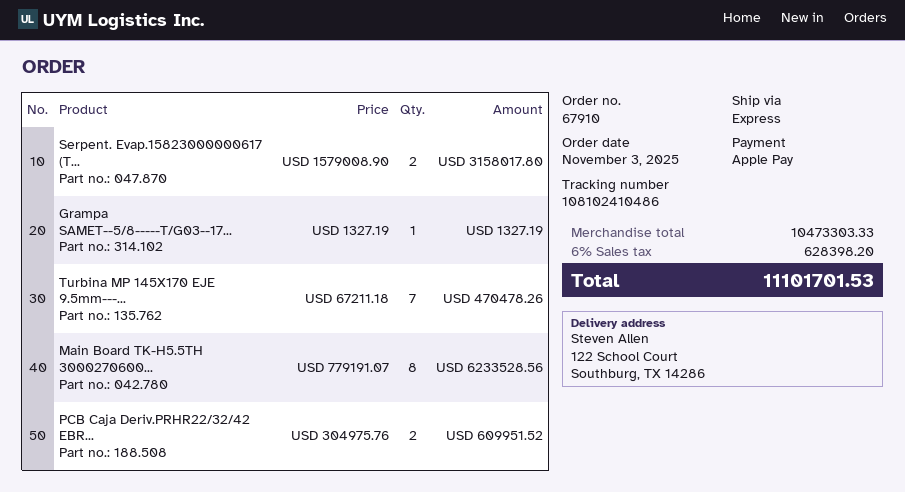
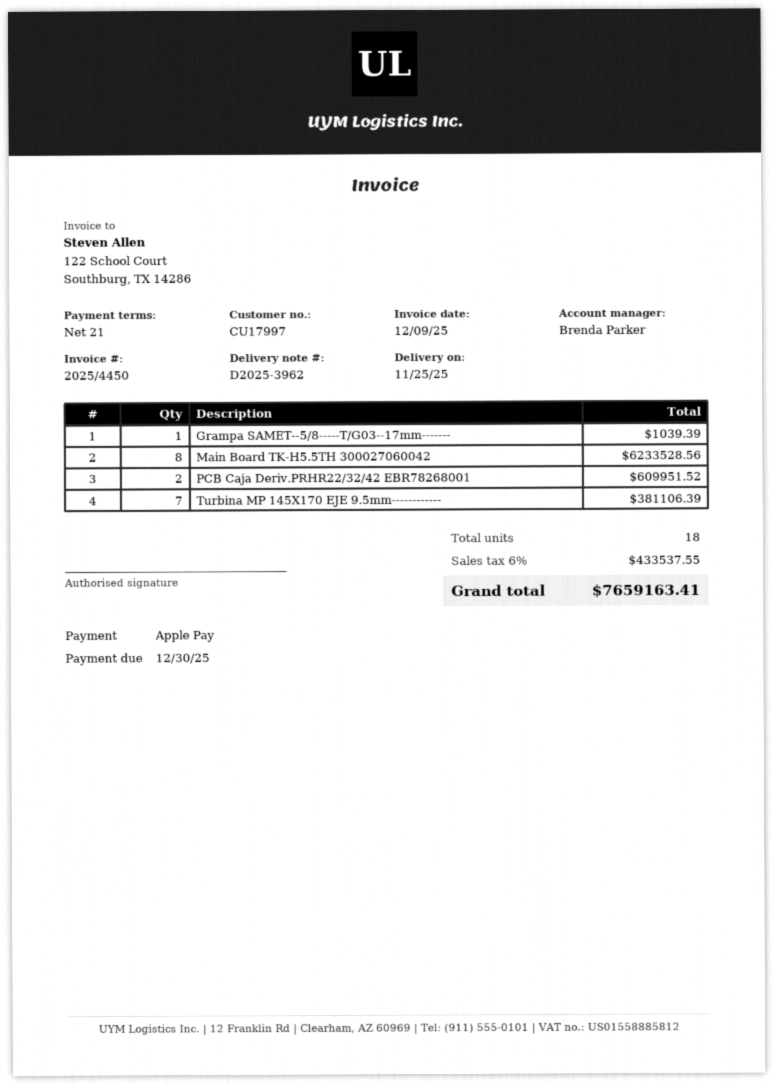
Serpent. Evap.15823000000617 (T...: 2 for 3158017.80 -> none
Grampa SAMET--5/8-----T/G03--17...: 1 for 1327.19 -> 1 for 1039.39
Turbina MP 145X170 EJE 9.5mm---...: 7 for 470478.26 -> 7 for 381106.39
tax: 6% = 628398.20 -> 6% = 433537.55
total: 11101701.53 -> 7659163.41

